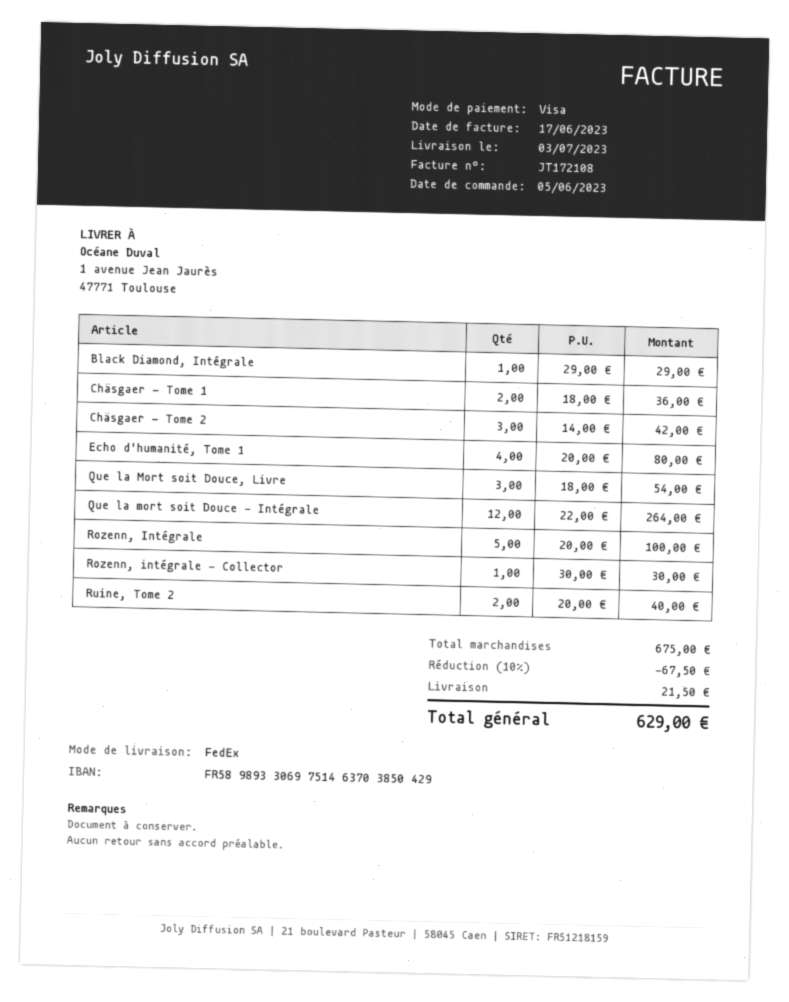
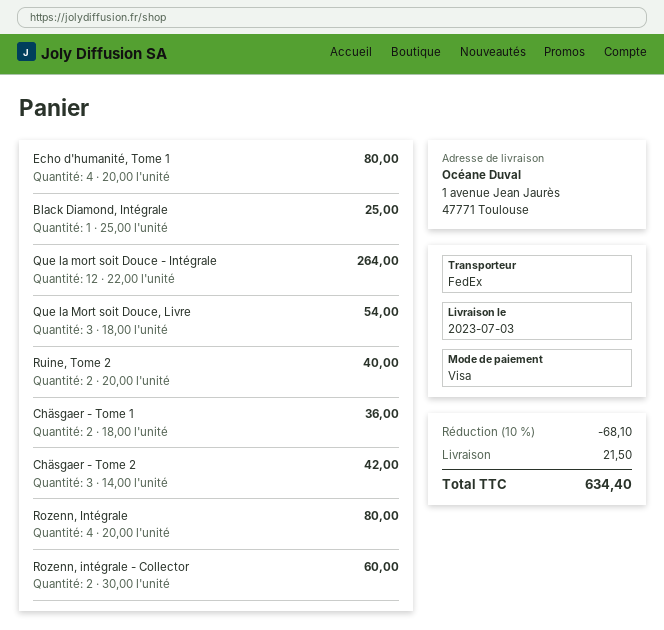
Black Diamond, Intégrale: 1 x 29.00 = 29.00 -> 1 x 25.00 = 25.00
Rozenn, Intégrale: 5 x 20.00 = 100.00 -> 4 x 20.00 = 80.00
Rozenn, intégrale - Collector: 1 x 30.00 = 30.00 -> 2 x 30.00 = 60.00
discount: 10% = 67.50 -> 10% = 68.10
total: 629.00 -> 634.40

